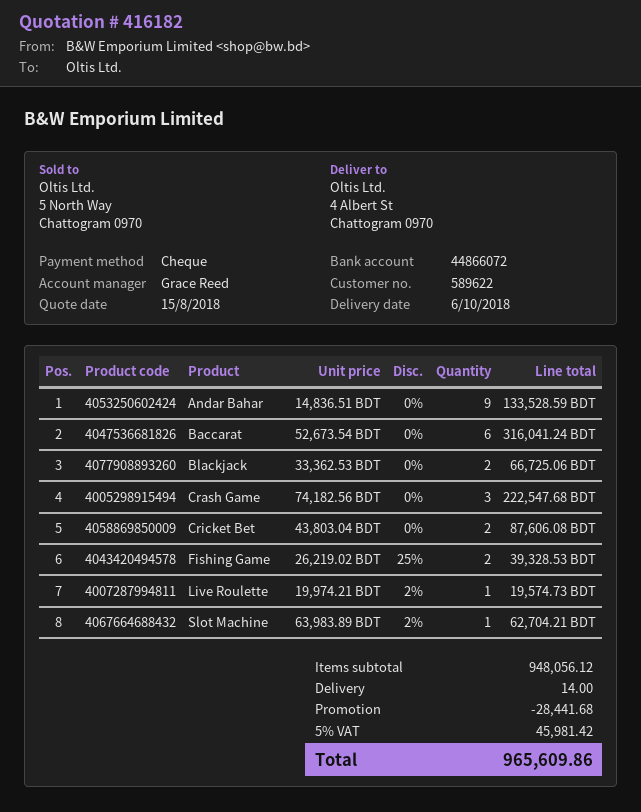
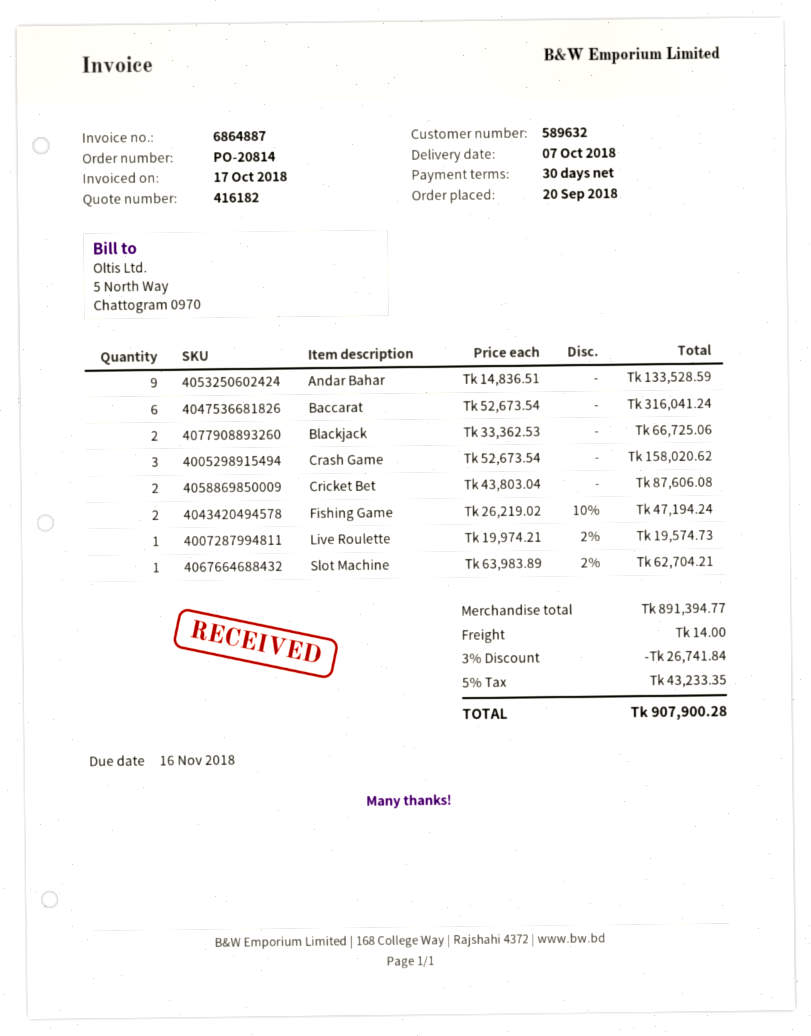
delivery date: 2018-10-06 -> 2018-10-07
customer number: 589622 -> 589632
Crash Game: 3 x 74182.56 = 222547.68 -> 3 x 52673.54 = 158020.62
Fishing Game: 2 x 26219.02 - 25% = 39328.53 -> 2 x 26219.02 - 10% = 47194.24
subtotal: 948056.12 -> 891394.77
discount: 28441.68 -> 26741.84
tax: 5% = 45981.42 -> 5% = 43233.35
total: 965609.86 -> 907900.28

